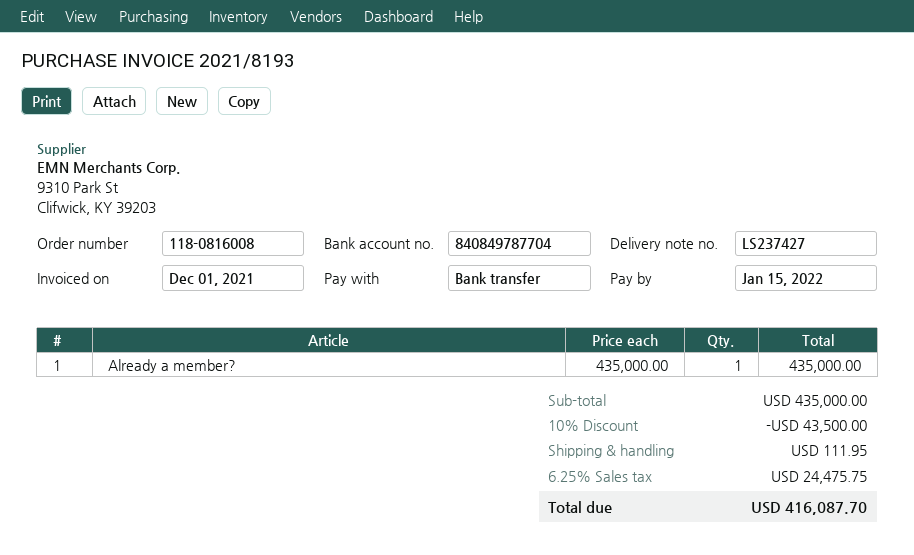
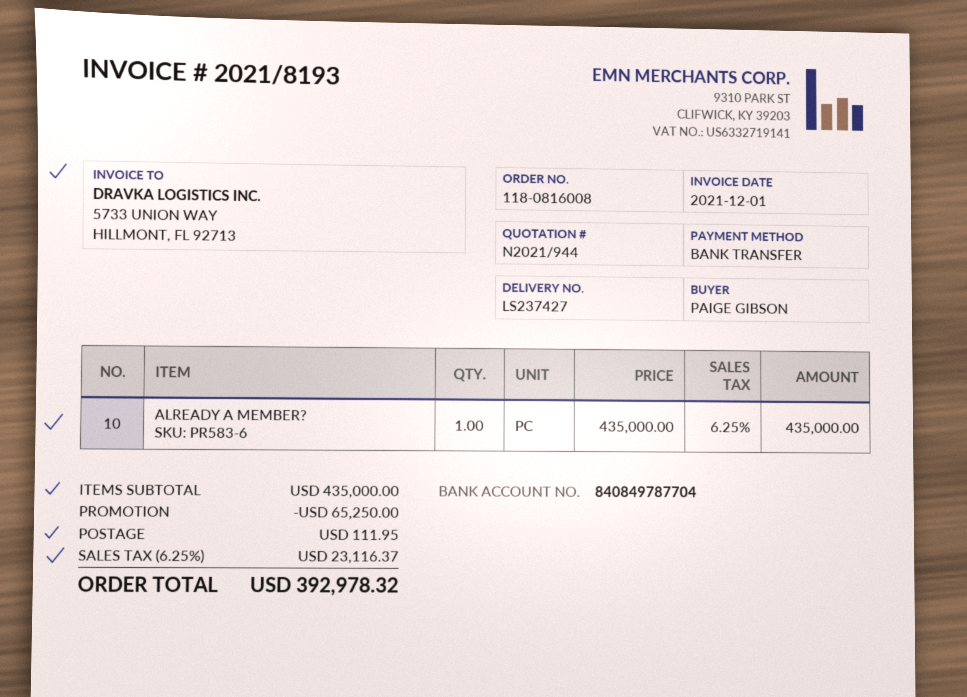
discount: 43500.00 -> 65250.00
tax: 6.25% = 24475.75 -> 6.25% = 23116.37
total: 416087.70 -> 392978.32

